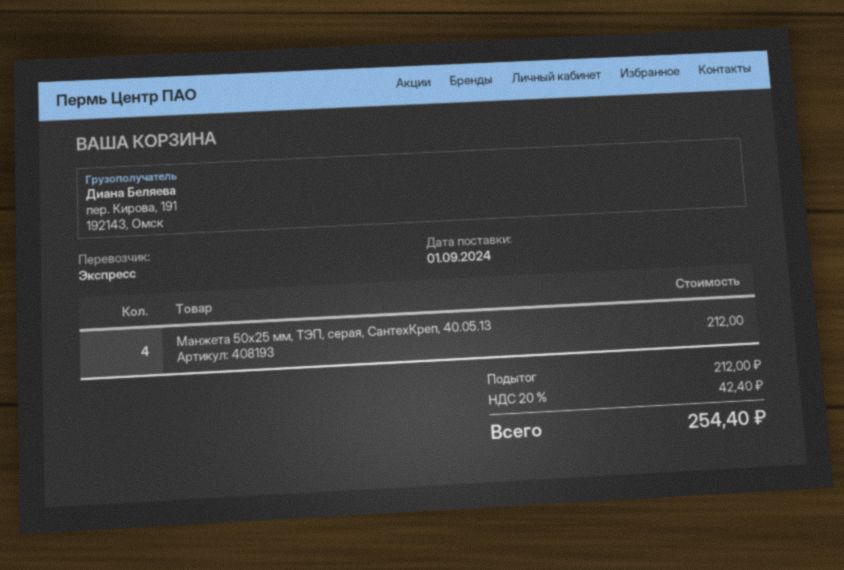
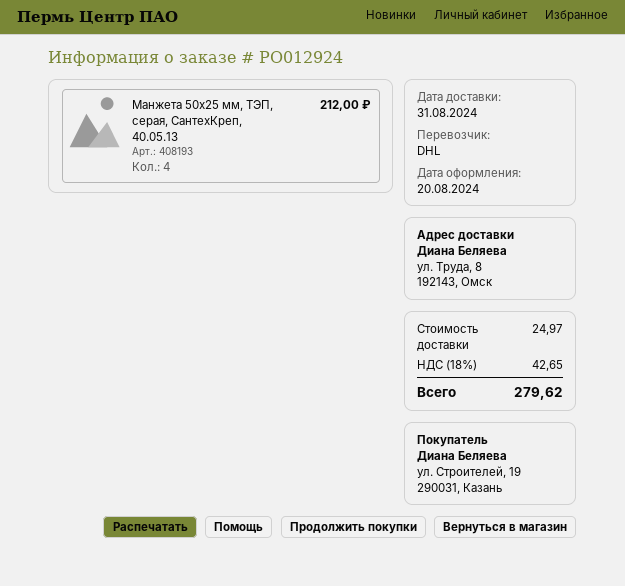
delivery date: 2024-09-01 -> 2024-08-31
shipping method: express -> DHL
ship to: пер. Кирова, 191, 192143, Омск -> ул. Труда, 8, 192143, Омск
shipping: none -> 24.97
tax: 20% = 42.40 -> 18% = 42.65
total: 254.40 -> 279.62

